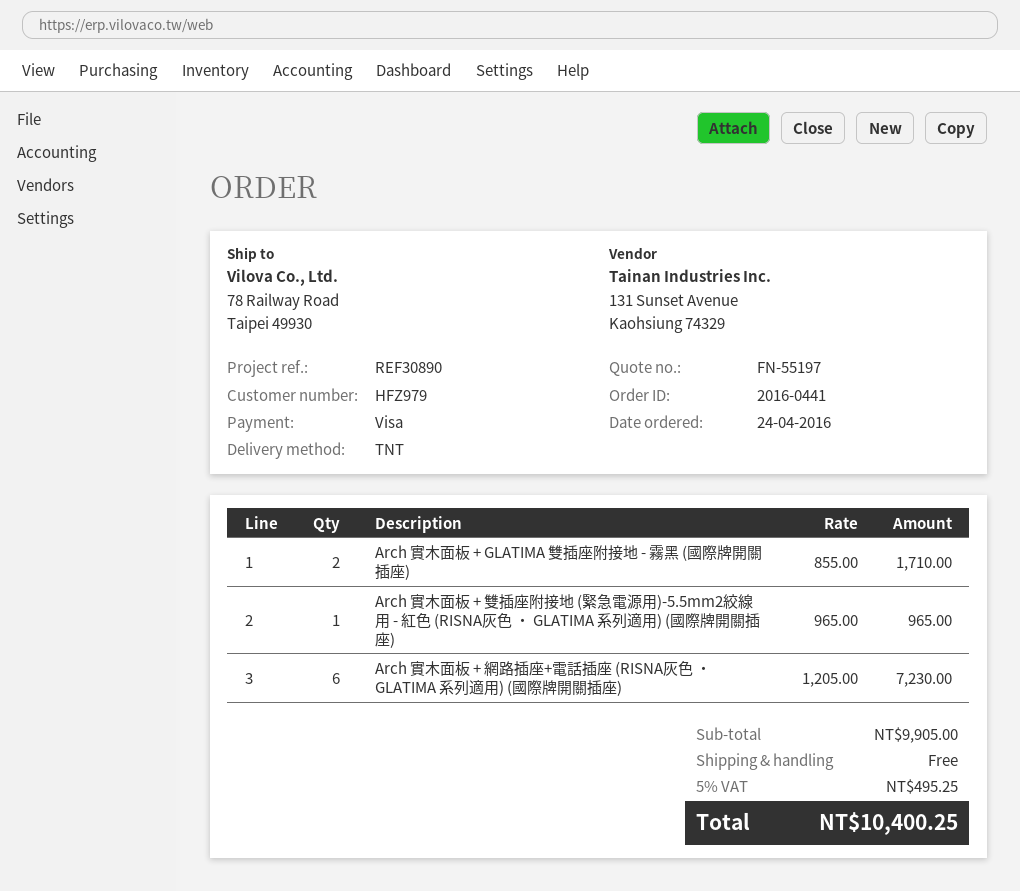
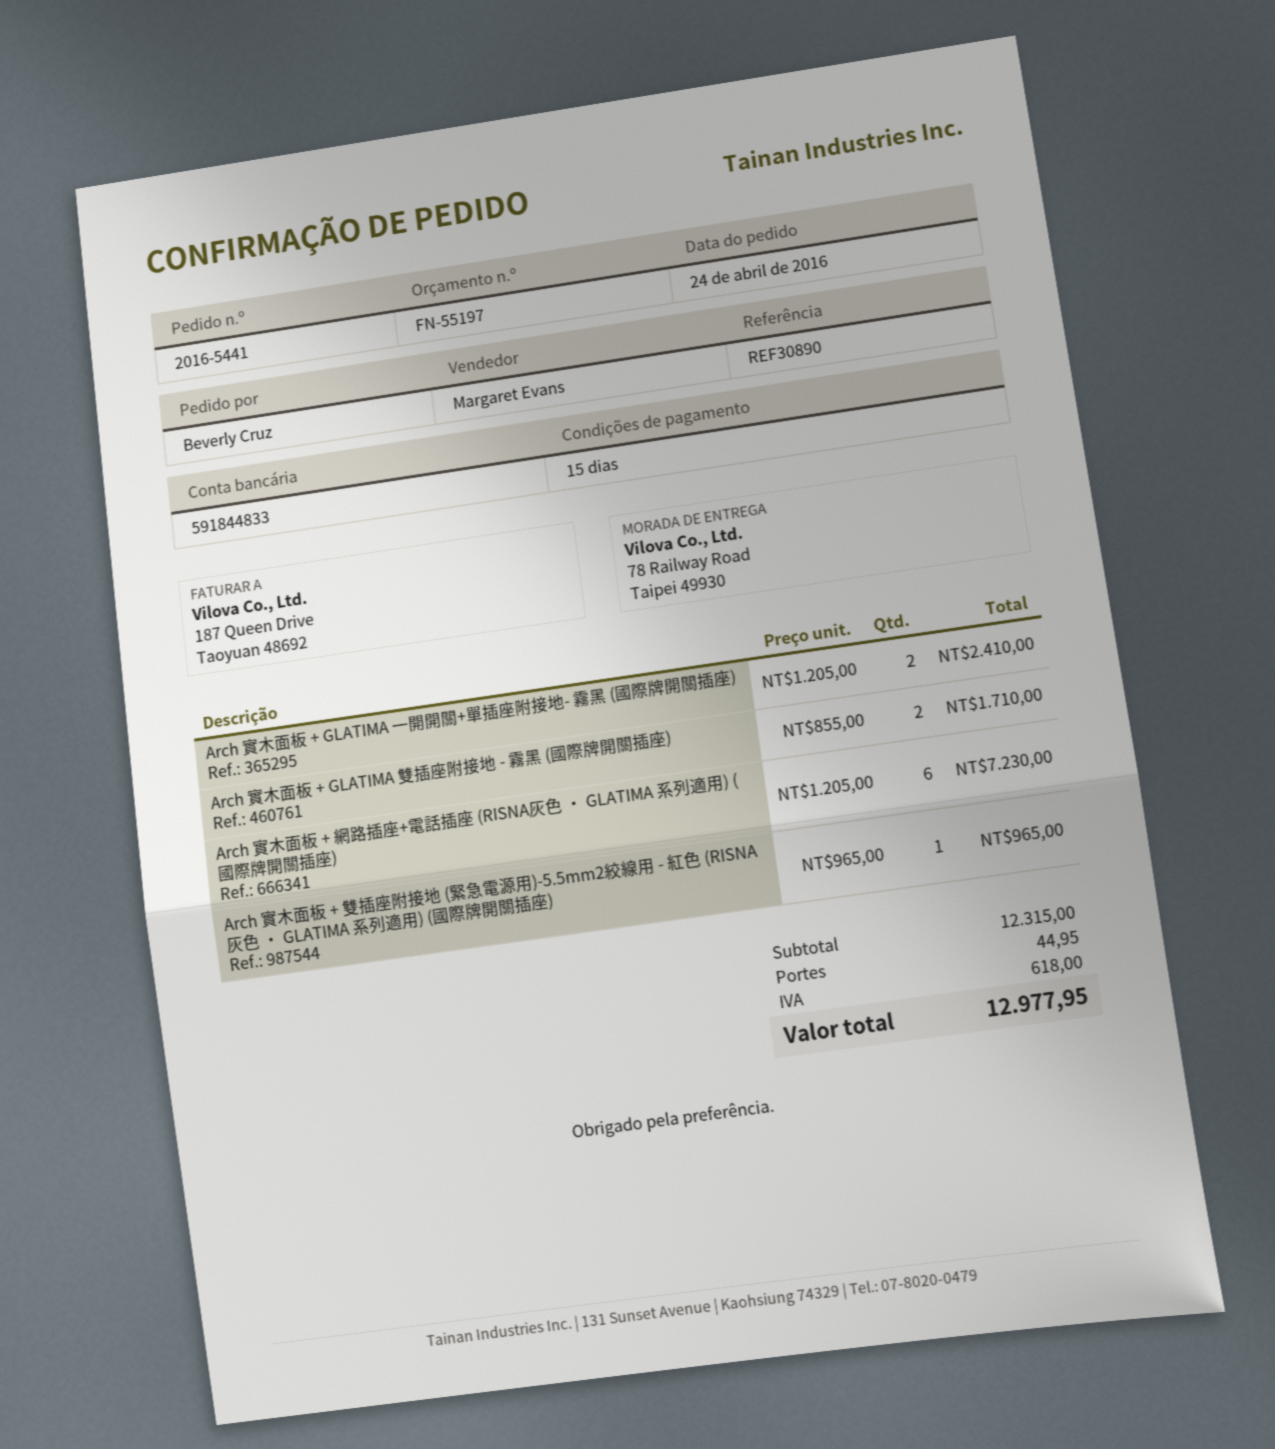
order number: 2016-0441 -> 2016-5441
Arch 實木面板 + GLATIMA 一開開關+單插座附接地- 霧黑 (國際牌開關插座): none -> 2 x 1205.00 = 2410.00
subtotal: 9905.00 -> 12315.00
shipping: 0.00 -> 44.95
tax: 495.25 -> 618.00
total: 10400.25 -> 12977.95

